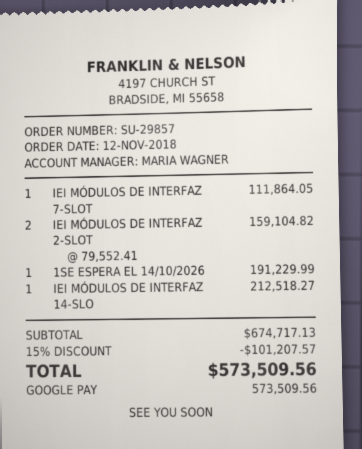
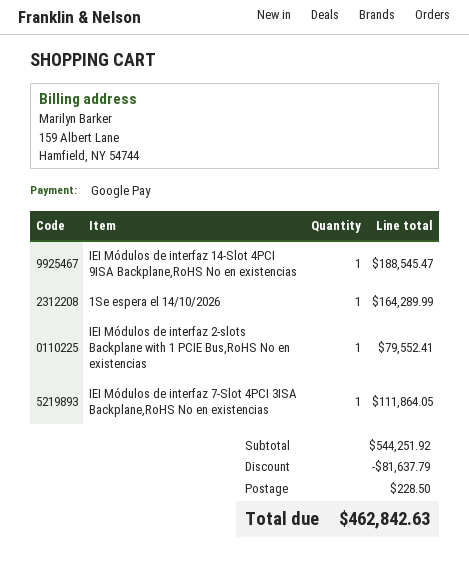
IEI MÓDULOS DE INTERFAZ 2-SLOT: 2 for 159104.82 -> 1 for 79552.41
1SE ESPERA EL 14/10/2026: 1 for 191229.99 -> 1 for 164289.99
IEI MÓDULOS DE INTERFAZ 14-SLO: 1 for 212518.27 -> 1 for 188545.47
subtotal: 674717.13 -> 544251.92
discount: 101207.57 -> 81637.79
shipping: none -> 228.50
total: 573509.56 -> 462842.63

